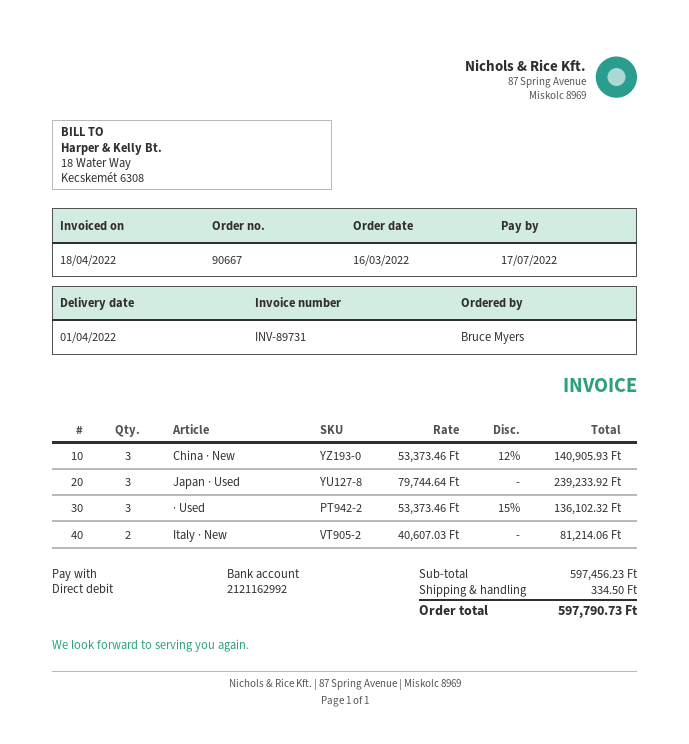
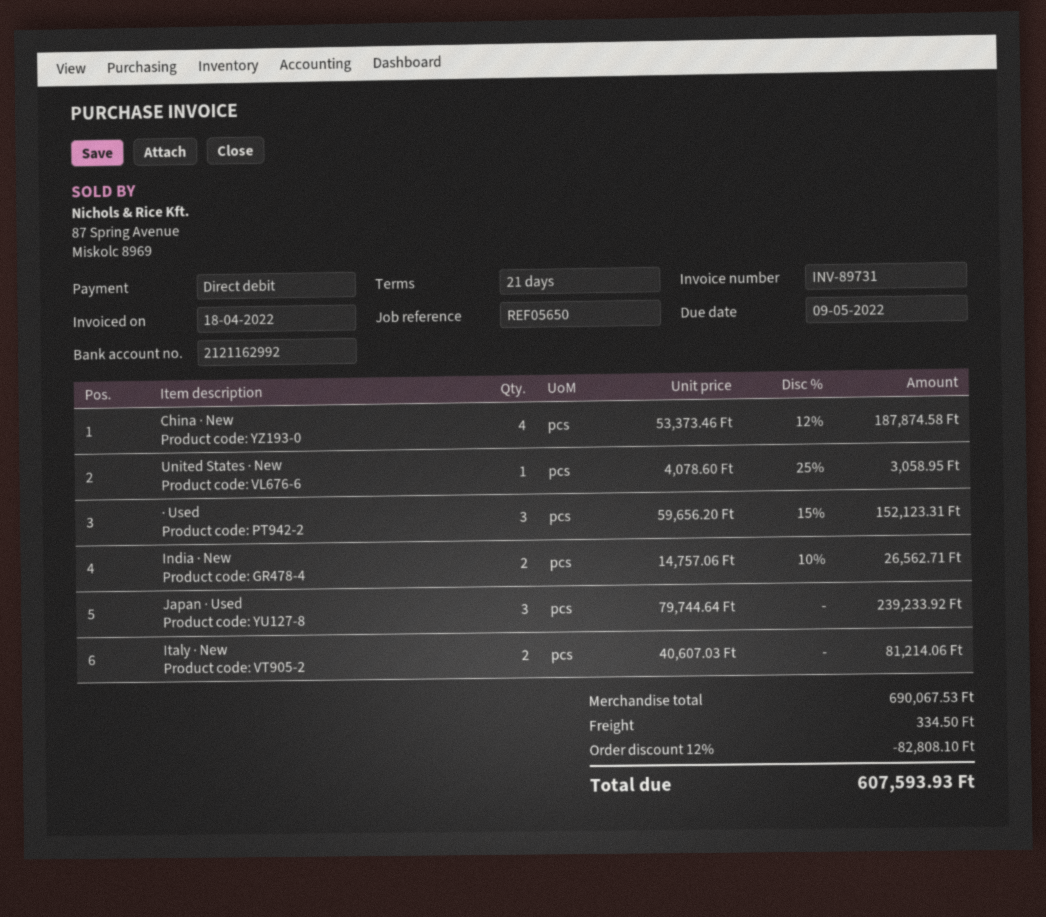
due date: 2022-07-17 -> 2022-05-09
China · New: 3 x 53373.46 - 12% = 140905.93 -> 4 x 53373.46 - 12% = 187874.58
· Used: 3 x 53373.46 - 15% = 136102.32 -> 3 x 59656.20 - 15% = 152123.31
United States · New: none -> 1 x 4078.60 - 25% = 3058.95
India · New: none -> 2 x 14757.06 - 10% = 26562.71
subtotal: 597456.23 -> 690067.53
discount: none -> 12% = 82808.10
total: 597790.73 -> 607593.93

